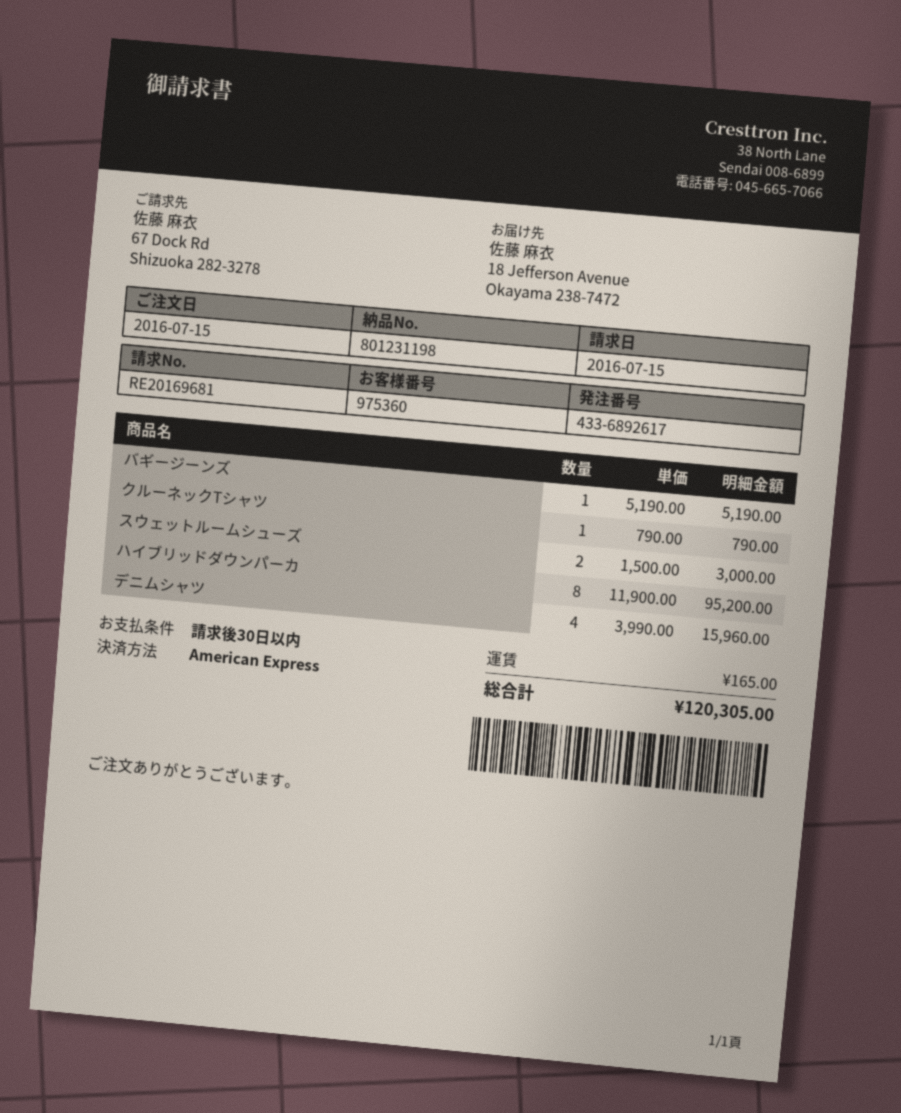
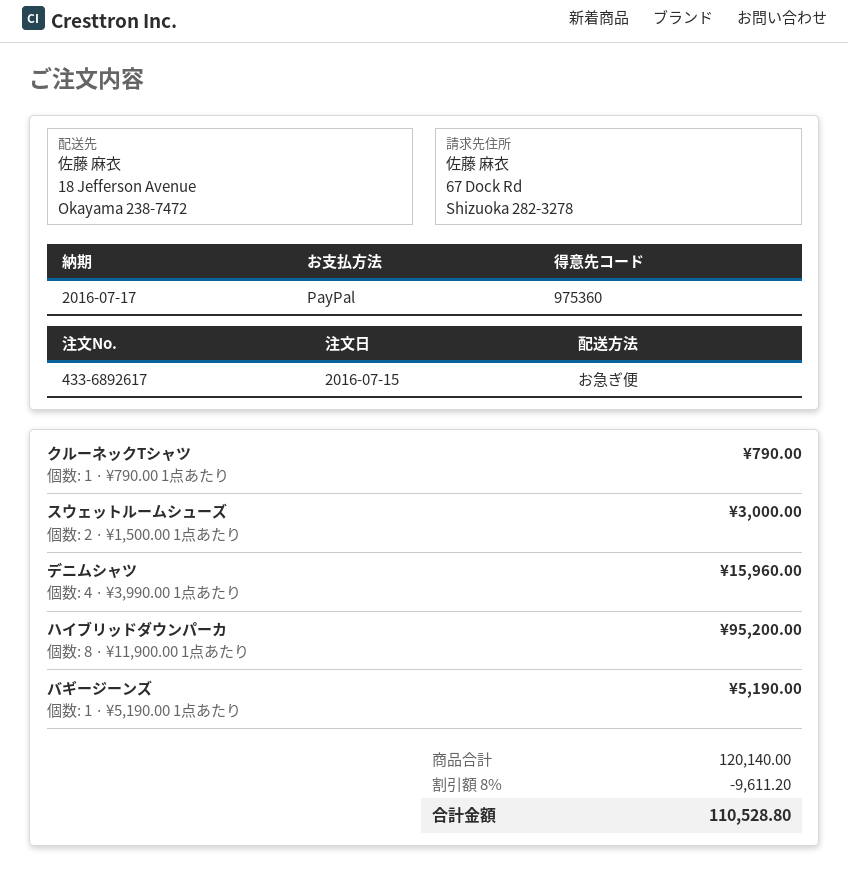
payment method: American Express -> PayPal
discount: none -> 8% = 9611.20
shipping: 165.00 -> none
total: 120305.00 -> 110528.80

